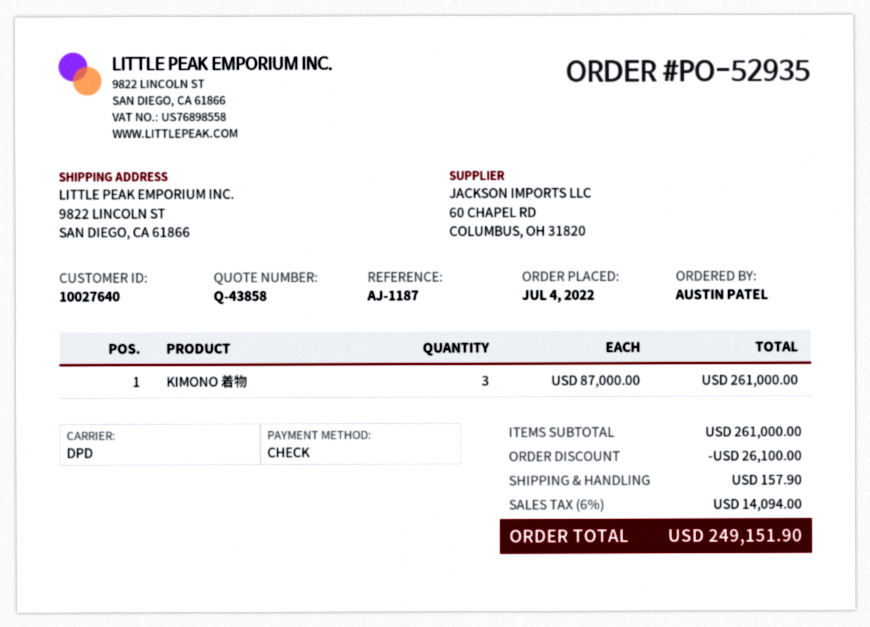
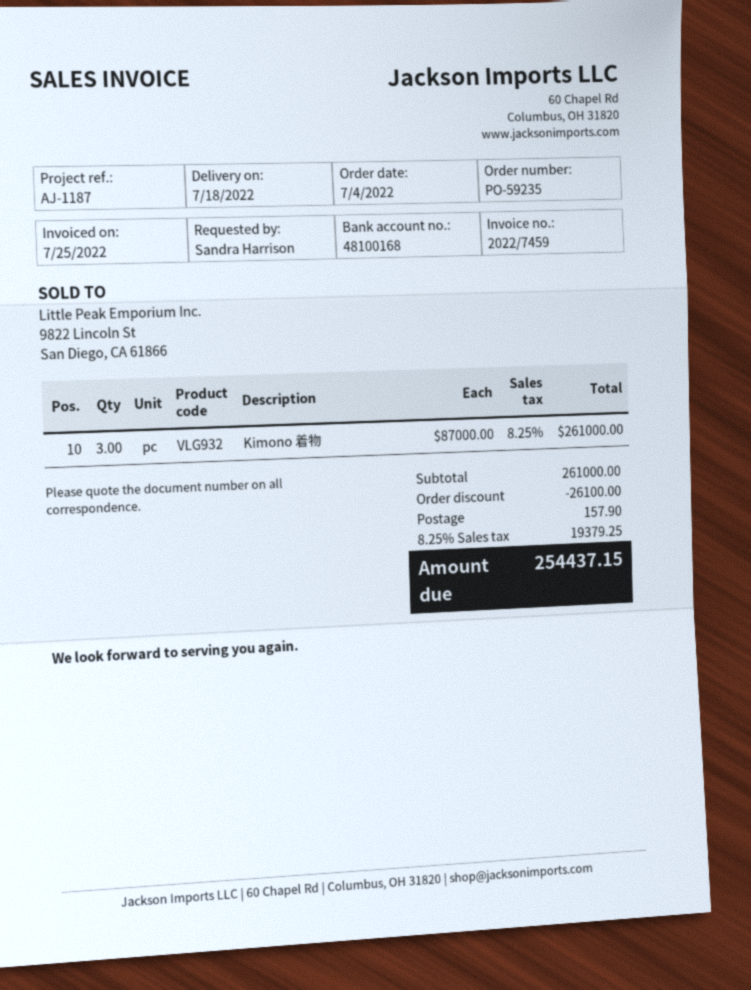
order number: PO-52935 -> PO-59235
ordered by: AUSTIN PATEL -> Sandra Harrison
tax: 6% = 14094.00 -> 8.25% = 19379.25
total: 249151.90 -> 254437.15

